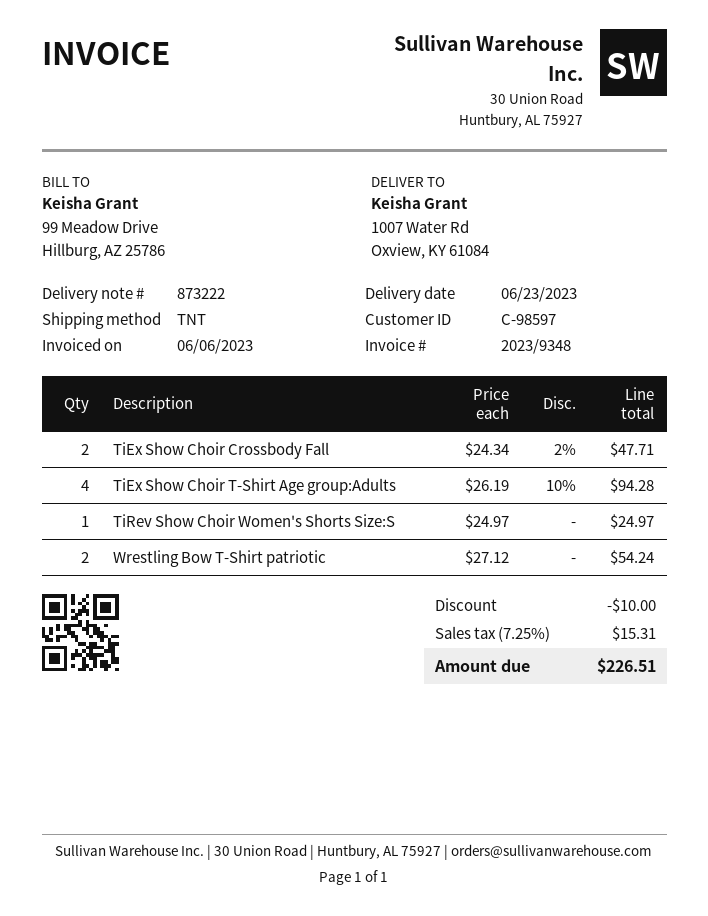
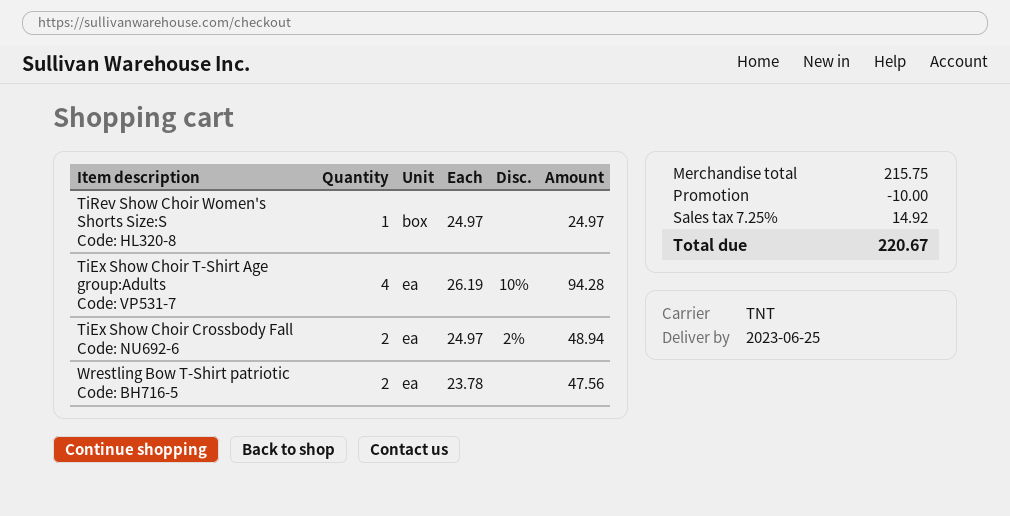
delivery date: 2023-06-23 -> 2023-06-25
TiEx Show Choir Crossbody Fall: 2 x 24.34 - 2% = 47.71 -> 2 x 24.97 - 2% = 48.94
Wrestling Bow T-Shirt patriotic: 2 x 27.12 = 54.24 -> 2 x 23.78 = 47.56
tax: 7.25% = 15.31 -> 7.25% = 14.92
total: 226.51 -> 220.67

